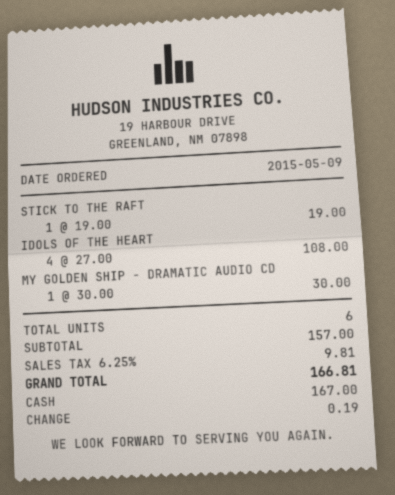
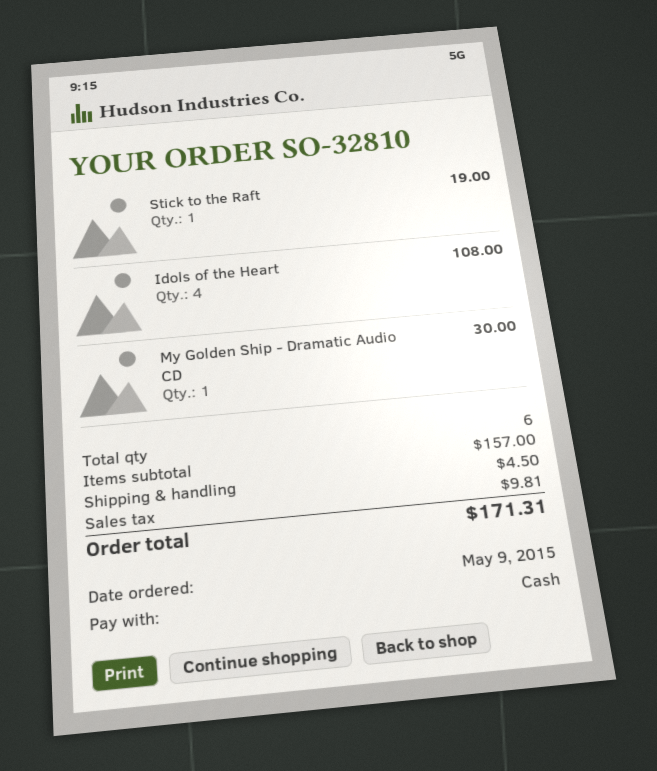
shipping: none -> 4.50
total: 166.81 -> 171.31

